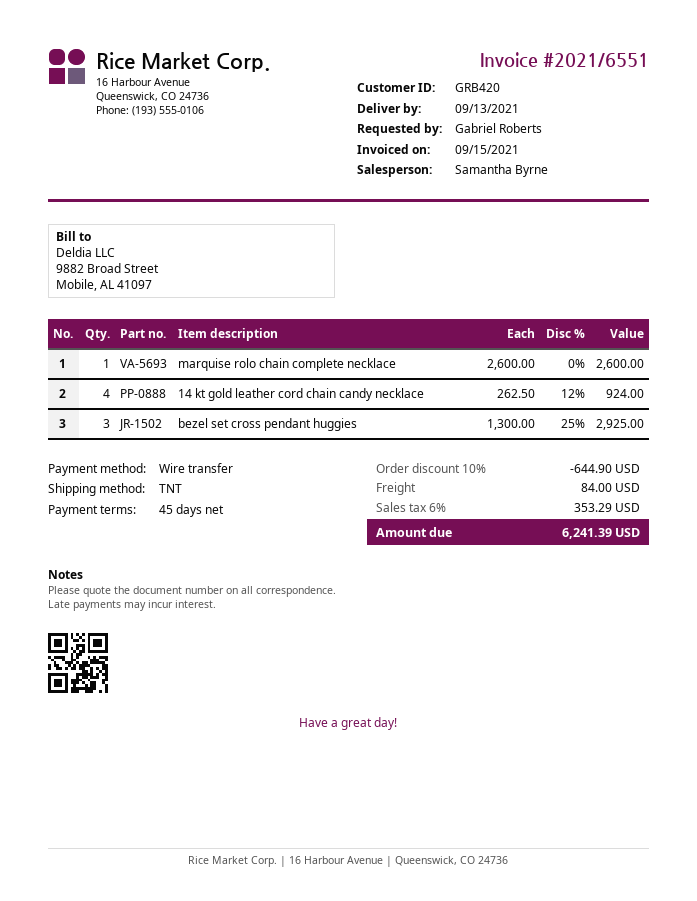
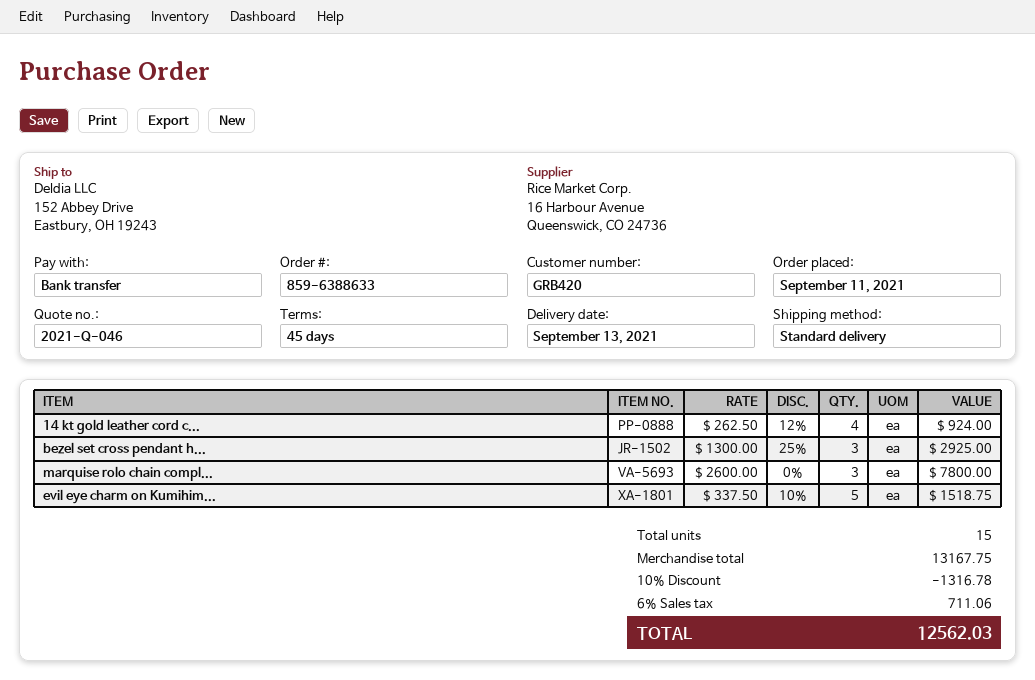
shipping method: TNT -> standard
marquise rolo chain complete necklace: 1 x 2600.00 = 2600.00 -> 3 x 2600.00 = 7800.00
evil eye charm on Kumihim...: none -> 5 x 337.50 - 10% = 1518.75
discount: 10% = 644.90 -> 10% = 1316.78
shipping: 84.00 -> none
tax: 6% = 353.29 -> 6% = 711.06
total: 6241.39 -> 12562.03

